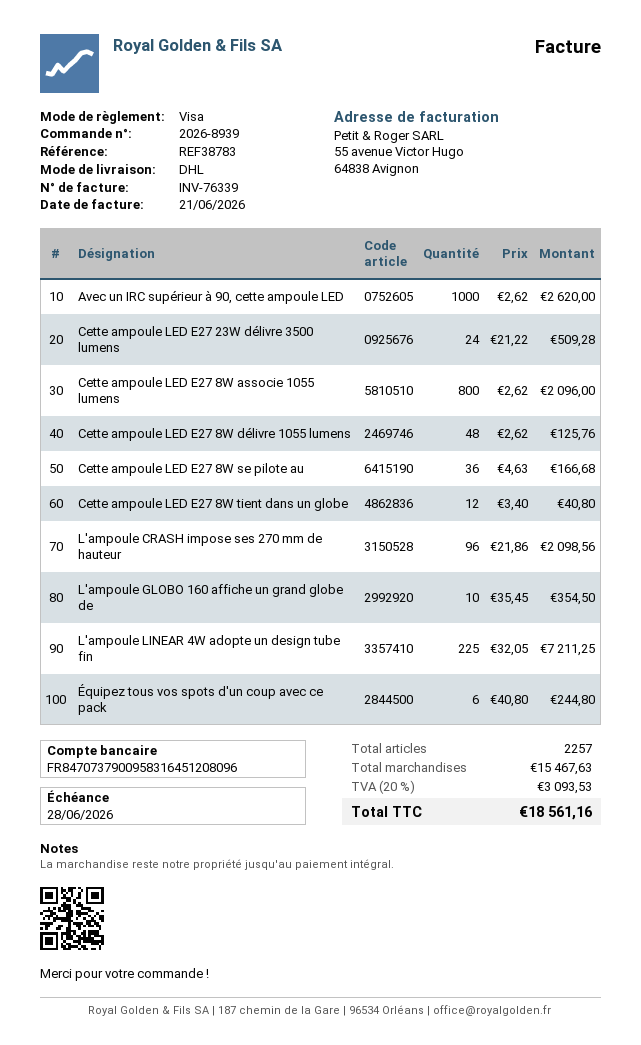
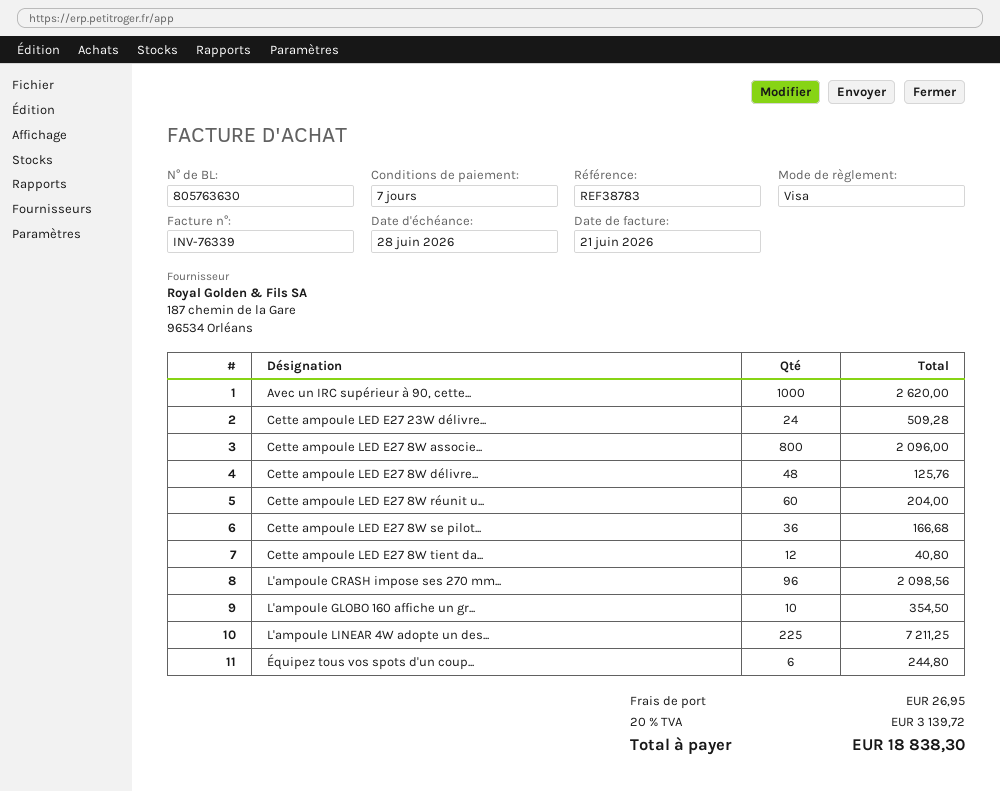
Cette ampoule LED E27 8W réunit u...: none -> 60 for 204.00
shipping: none -> 26.95
tax: 20% = 3093.53 -> 20% = 3139.72
total: 18561.16 -> 18838.30

